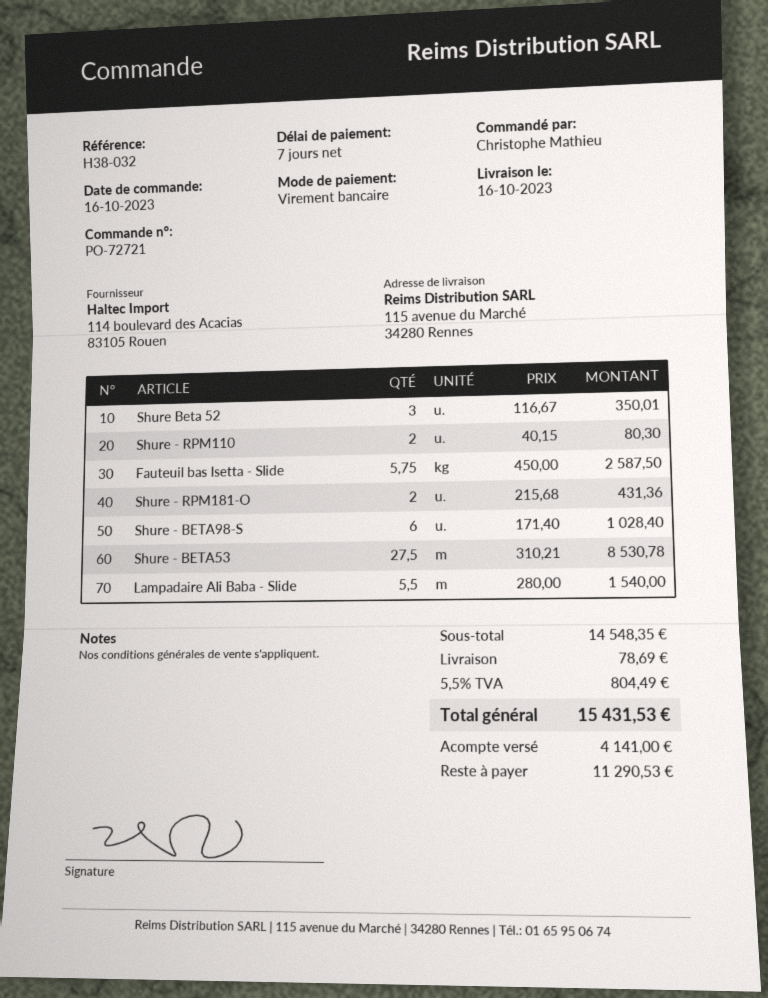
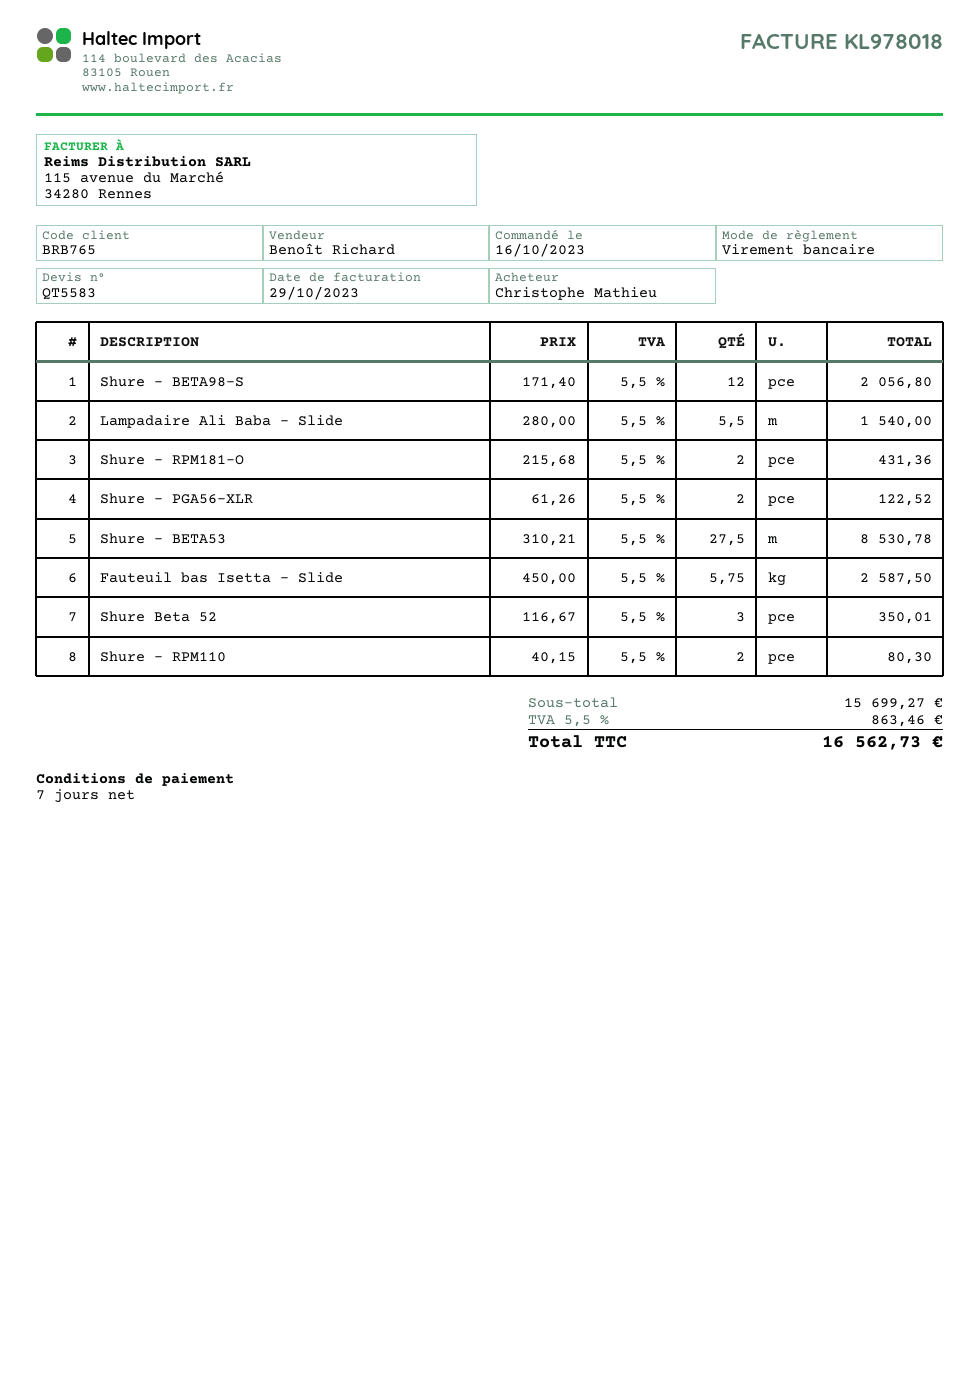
Shure - BETA98-S: 6 x 171.40 = 1028.40 -> 12 x 171.40 = 2056.80
Shure - PGA56-XLR: none -> 2 x 61.26 = 122.52
subtotal: 14548.35 -> 15699.27
shipping: 78.69 -> none
tax: 5.5% = 804.49 -> 5.5% = 863.46
total: 15431.53 -> 16562.73

